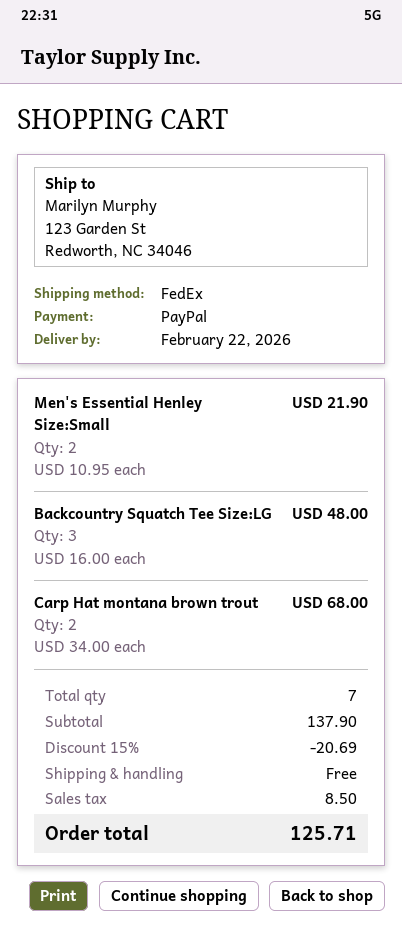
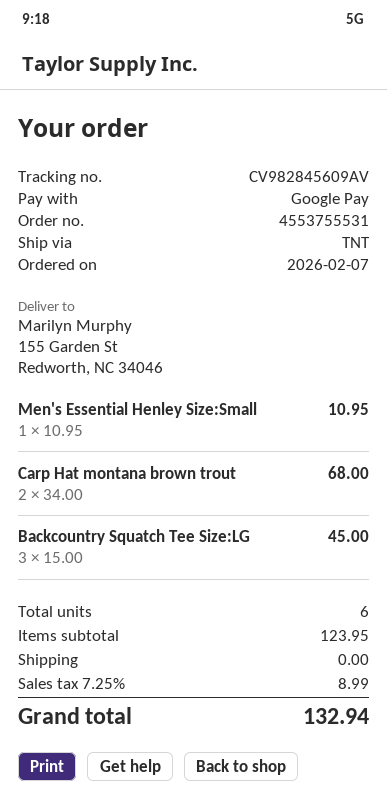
payment method: PayPal -> Google Pay
shipping method: FedEx -> TNT
ship to: 123 Garden St, Redworth, NC 34046 -> 155 Garden St, Redworth, NC 34046
Men's Essential Henley Size:Small: 2 x 10.95 = 21.90 -> 1 x 10.95 = 10.95
Backcountry Squatch Tee Size:LG: 3 x 16.00 = 48.00 -> 3 x 15.00 = 45.00
total quantity: 7 -> 6
subtotal: 137.90 -> 123.95
discount: 15% = 20.69 -> none
tax: 8.50 -> 8.99
total: 125.71 -> 132.94

